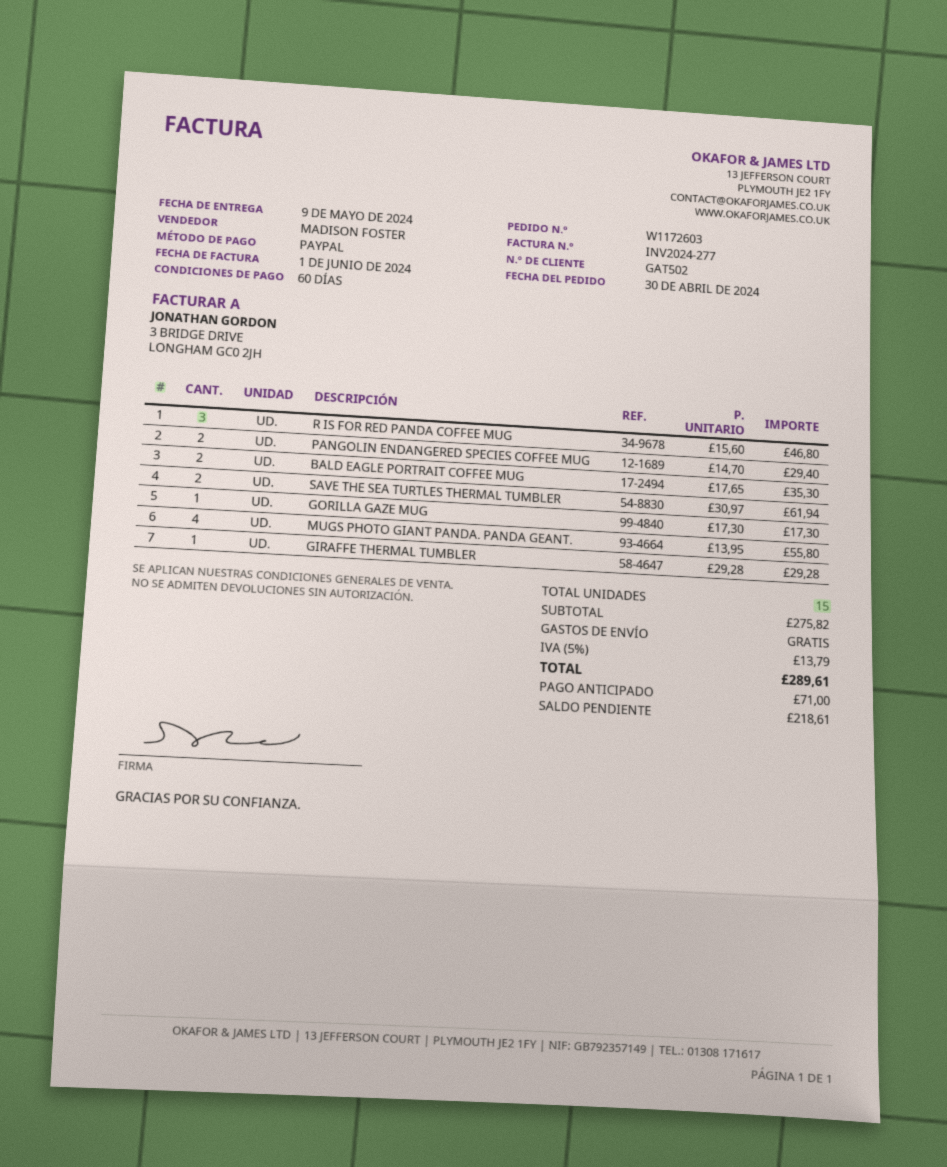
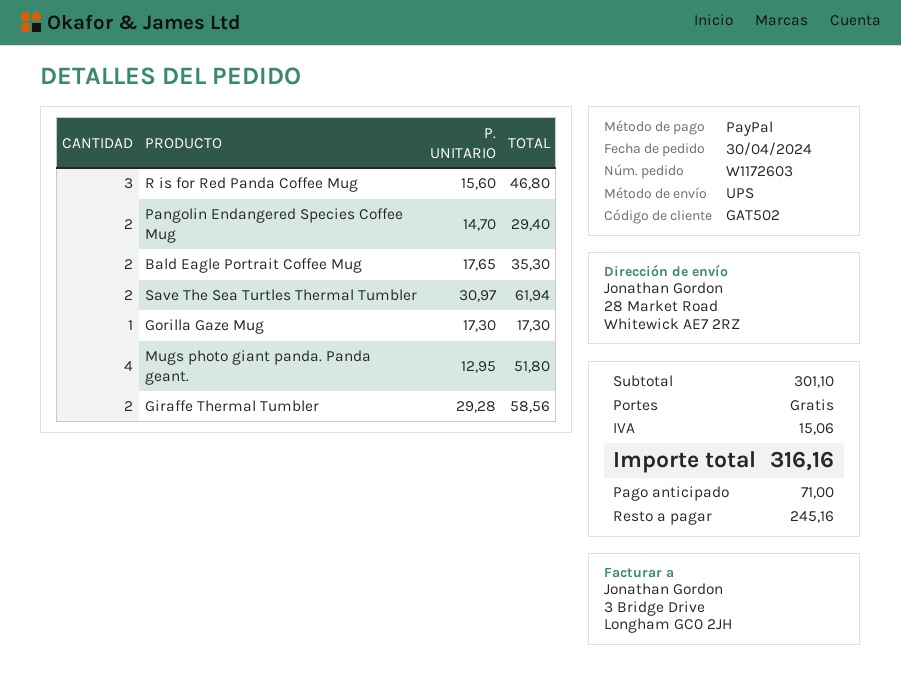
MUGS PHOTO GIANT PANDA. PANDA GEANT.: 4 x 13.95 = 55.80 -> 4 x 12.95 = 51.80
GIRAFFE THERMAL TUMBLER: 1 x 29.28 = 29.28 -> 2 x 29.28 = 58.56
subtotal: 275.82 -> 301.10
tax: 13.79 -> 15.06
total: 289.61 -> 316.16
balance: 218.61 -> 245.16

